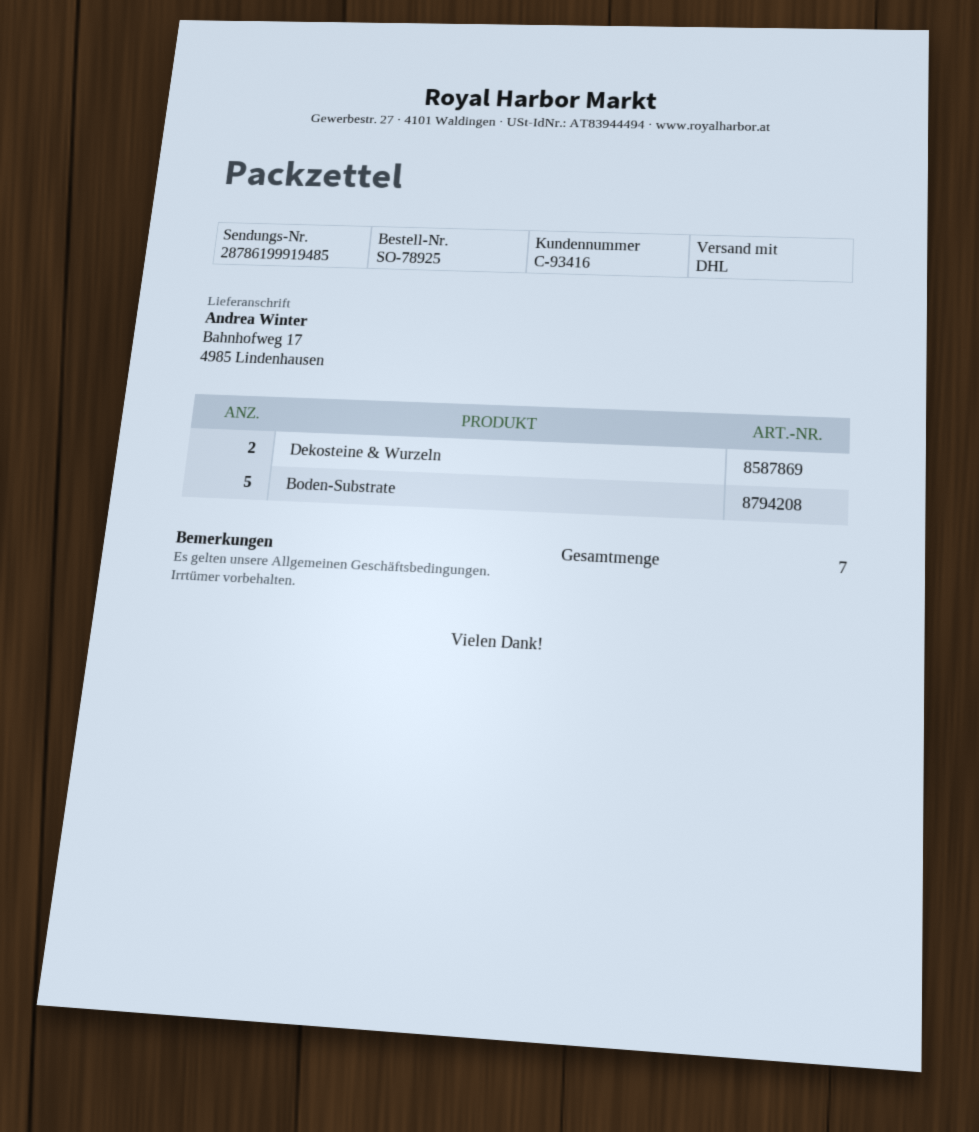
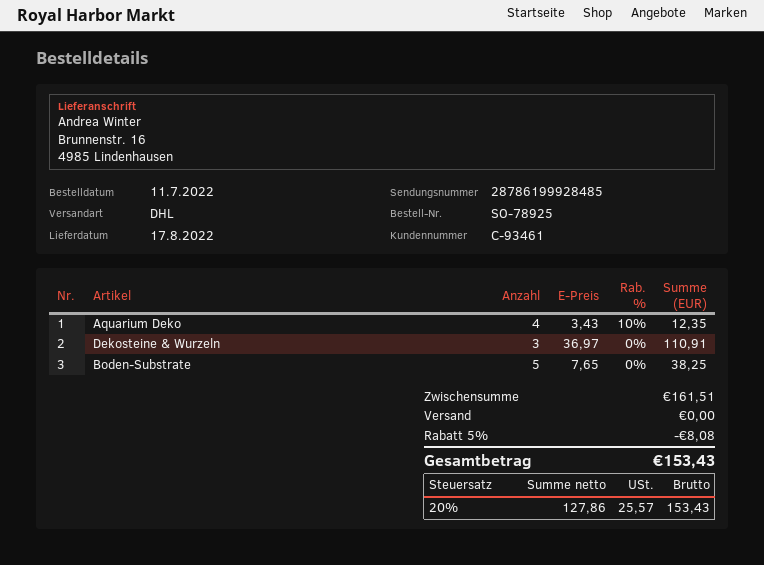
customer number: C-93416 -> C-93461
tracking number: 28786199919485 -> 28786199928485
ship to: Bahnhofweg 17, 4985 Lindenhausen -> Brunnenstr. 16, 4985 Lindenhausen
Dekosteine & Wurzeln: 2 -> 3
Aquarium Deko: none -> 4

